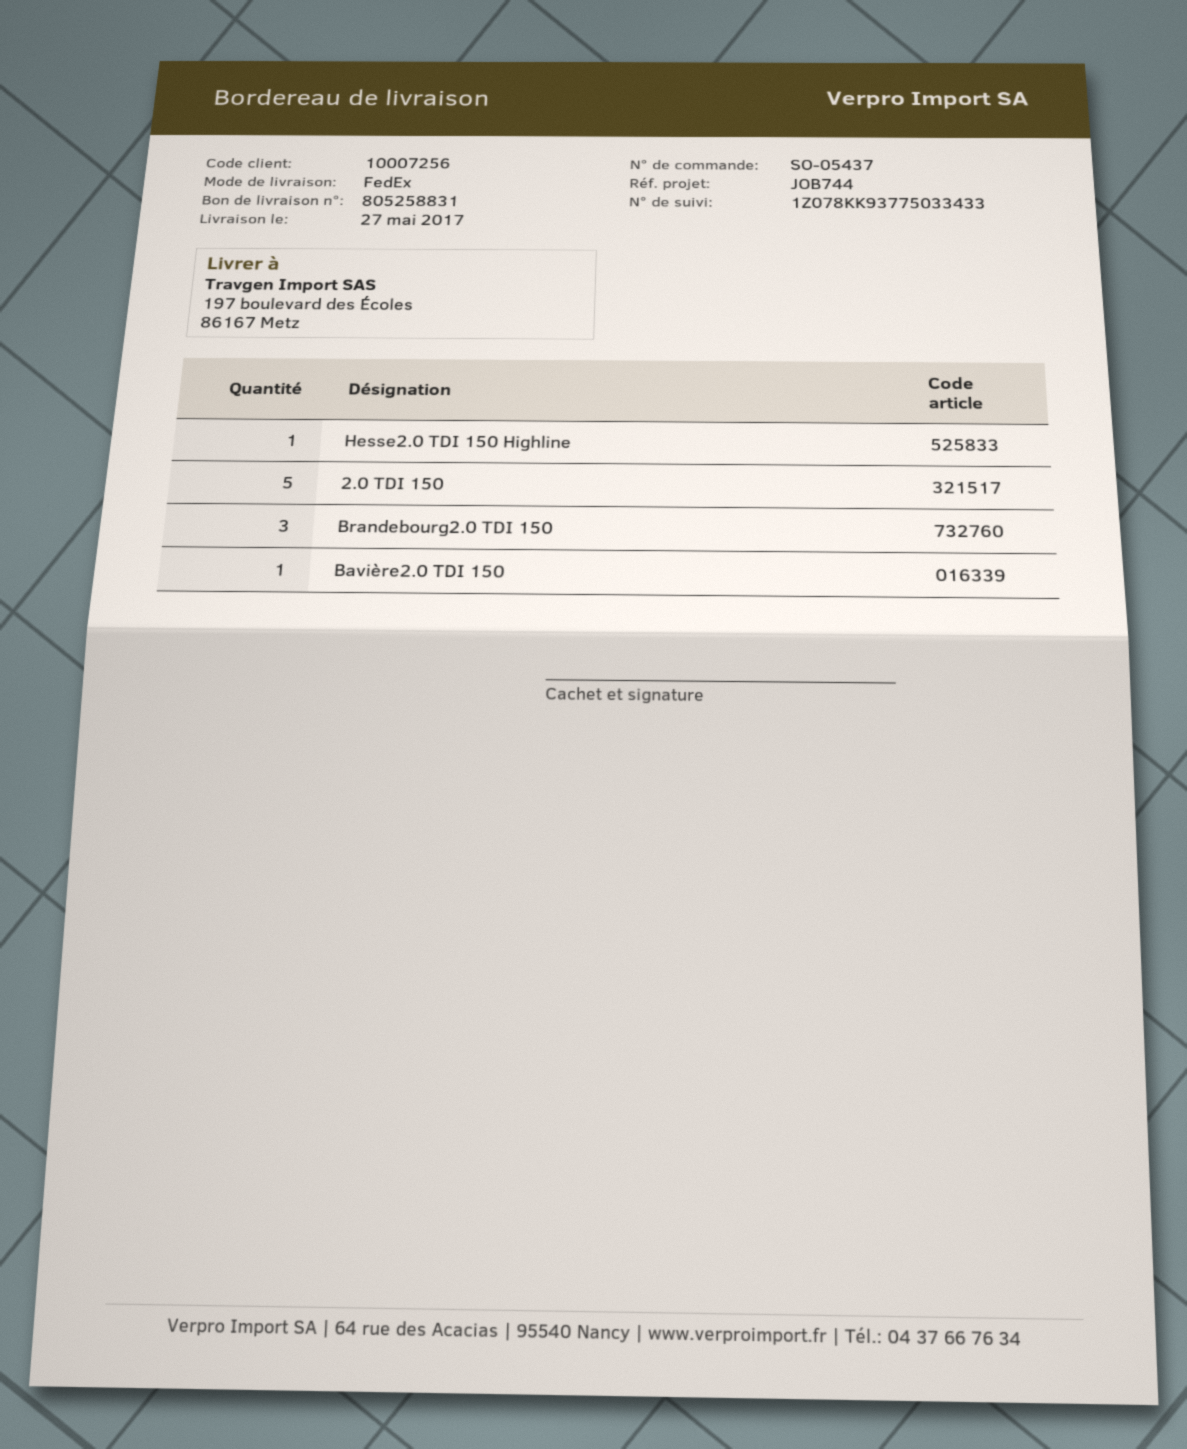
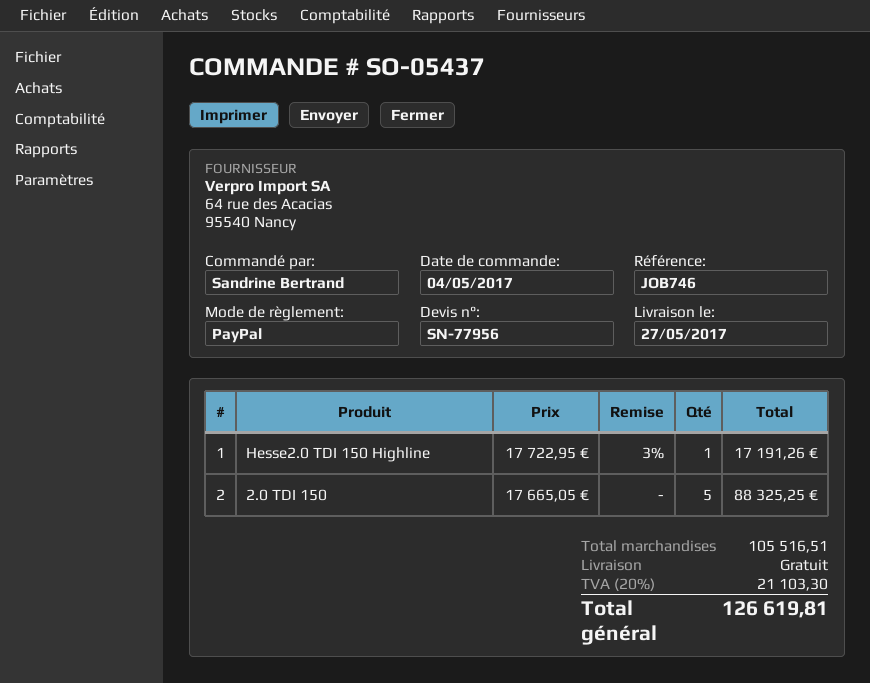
reference: JOB744 -> JOB746
Brandebourg2.0 TDI 150: 3 -> none
Bavière2.0 TDI 150: 1 -> none

